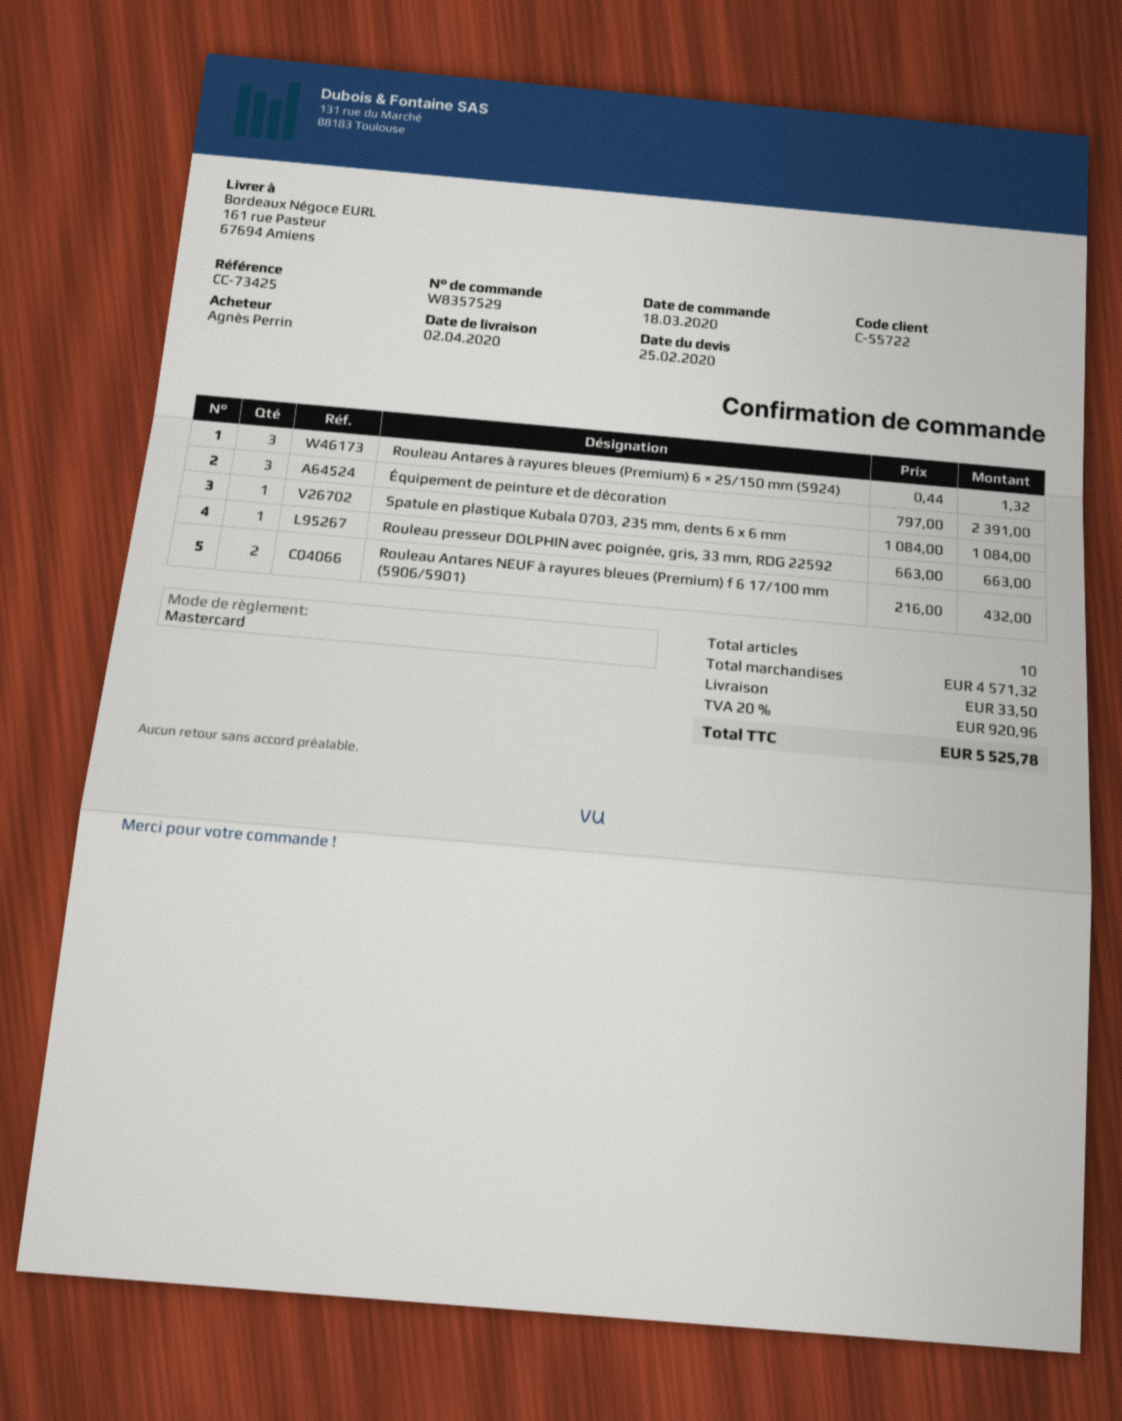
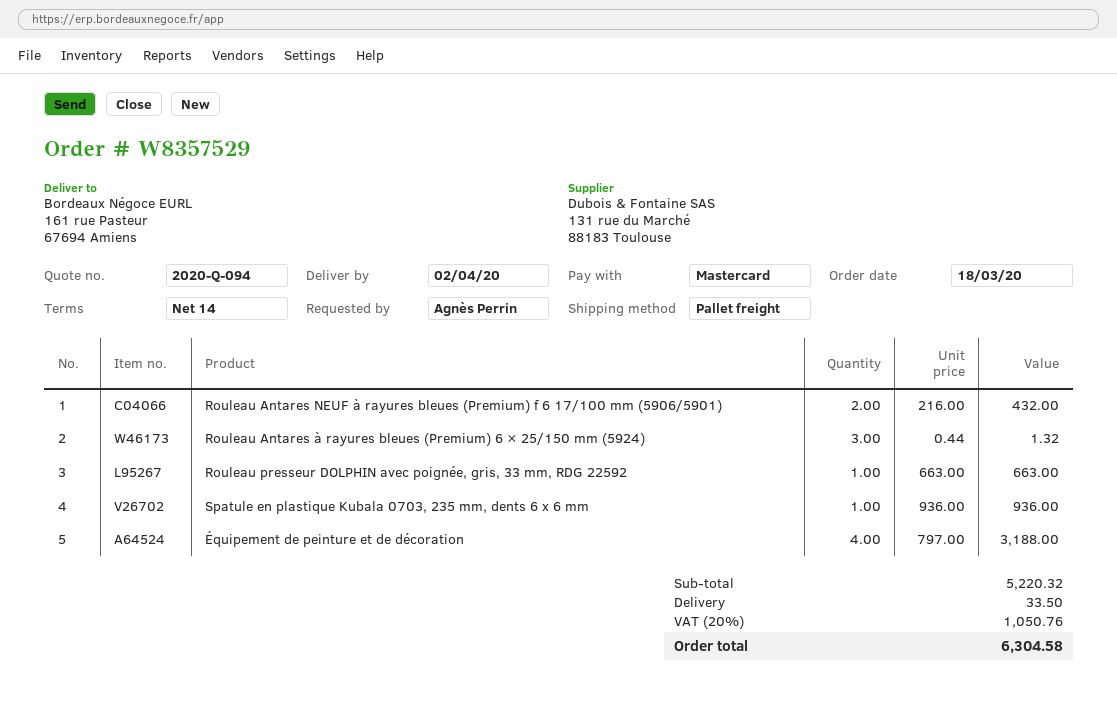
Équipement de peinture et de décoration: 3 x 797.00 = 2391.00 -> 4 x 797.00 = 3188.00
Spatule en plastique Kubala 0703, 235 mm, dents 6 x 6 mm: 1 x 1084.00 = 1084.00 -> 1 x 936.00 = 936.00
subtotal: 4571.32 -> 5220.32
tax: 20% = 920.96 -> 20% = 1050.76
total: 5525.78 -> 6304.58

